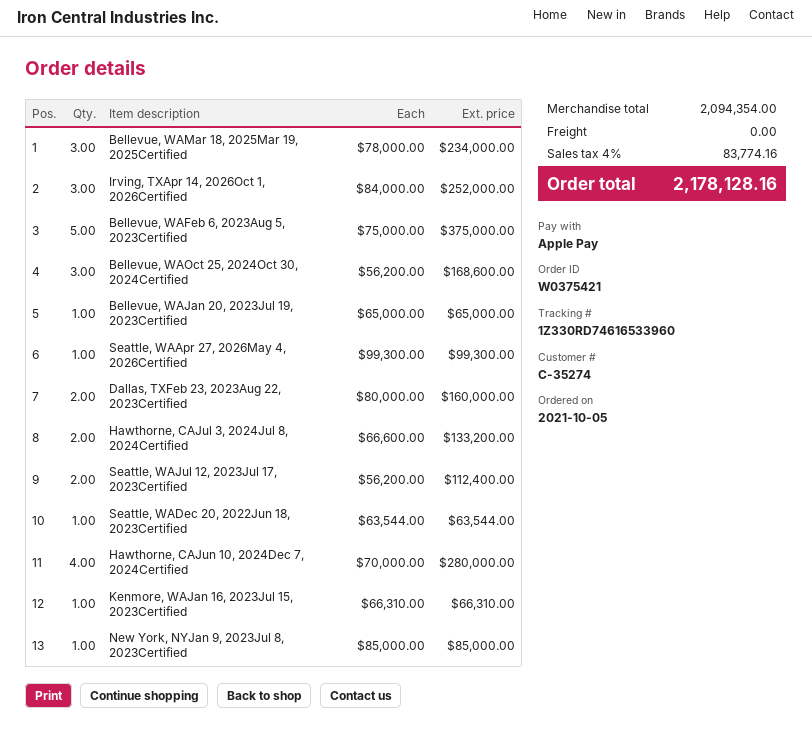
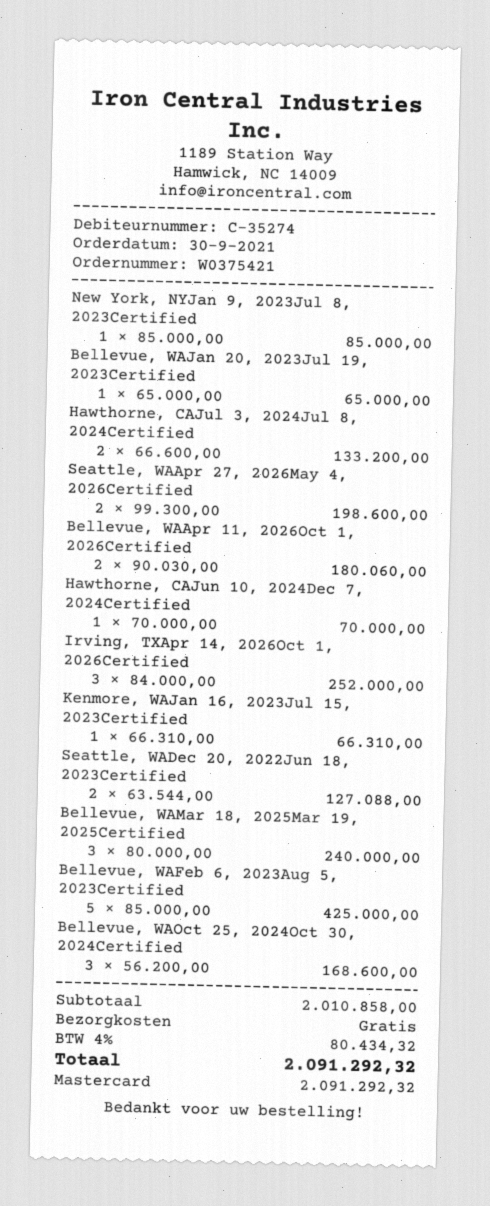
order date: 2021-10-05 -> 2021-09-30
payment method: Apple Pay -> Mastercard
Bellevue, WAMar 18, 2025Mar 19, 2025Certified: 3 x 78000.00 = 234000.00 -> 3 x 80000.00 = 240000.00
Bellevue, WAFeb 6, 2023Aug 5, 2023Certified: 5 x 75000.00 = 375000.00 -> 5 x 85000.00 = 425000.00
Seattle, WAApr 27, 2026May 4, 2026Certified: 1 x 99300.00 = 99300.00 -> 2 x 99300.00 = 198600.00
Dallas, TXFeb 23, 2023Aug 22, 2023Certified: 2 x 80000.00 = 160000.00 -> none
Seattle, WAJul 12, 2023Jul 17, 2023Certified: 2 x 56200.00 = 112400.00 -> none
Seattle, WADec 20, 2022Jun 18, 2023Certified: 1 x 63544.00 = 63544.00 -> 2 x 63544.00 = 127088.00
Hawthorne, CAJun 10, 2024Dec 7, 2024Certified: 4 x 70000.00 = 280000.00 -> 1 x 70000.00 = 70000.00
Bellevue, WAApr 11, 2026Oct 1, 2026Certified: none -> 2 x 90030.00 = 180060.00
subtotal: 2094354.00 -> 2010858.00
tax: 4% = 83774.16 -> 4% = 80434.32
total: 2178128.16 -> 2091292.32

